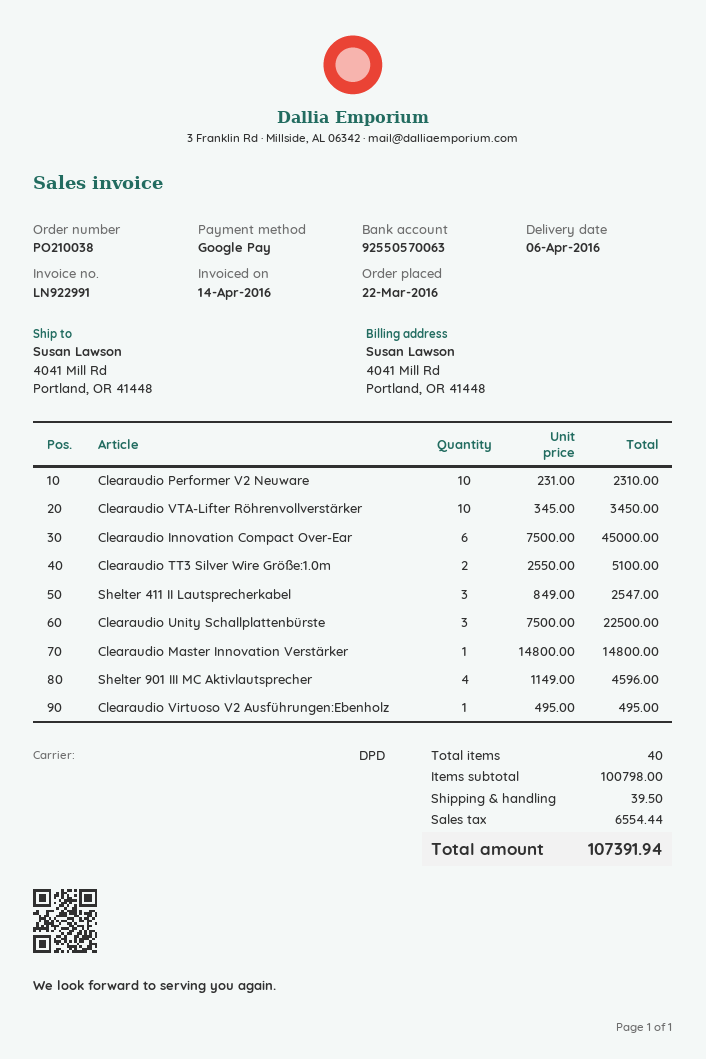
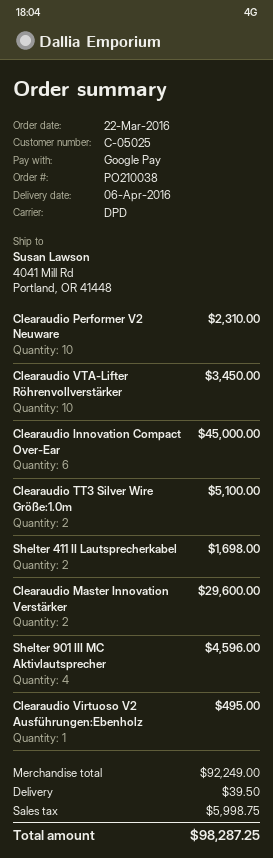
Shelter 411 II Lautsprecherkabel: 3 for 2547.00 -> 2 for 1698.00
Clearaudio Unity Schallplattenbürste: 3 for 22500.00 -> none
Clearaudio Master Innovation Verstärker: 1 for 14800.00 -> 2 for 29600.00
subtotal: 100798.00 -> 92249.00
tax: 6554.44 -> 5998.75
total: 107391.94 -> 98287.25

